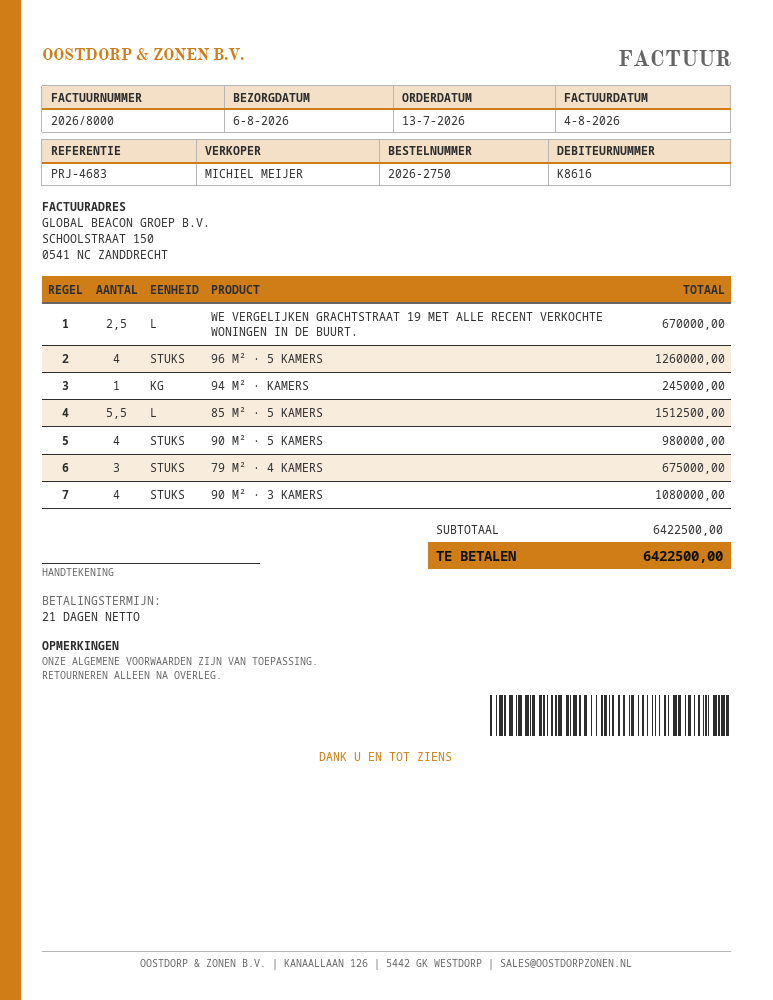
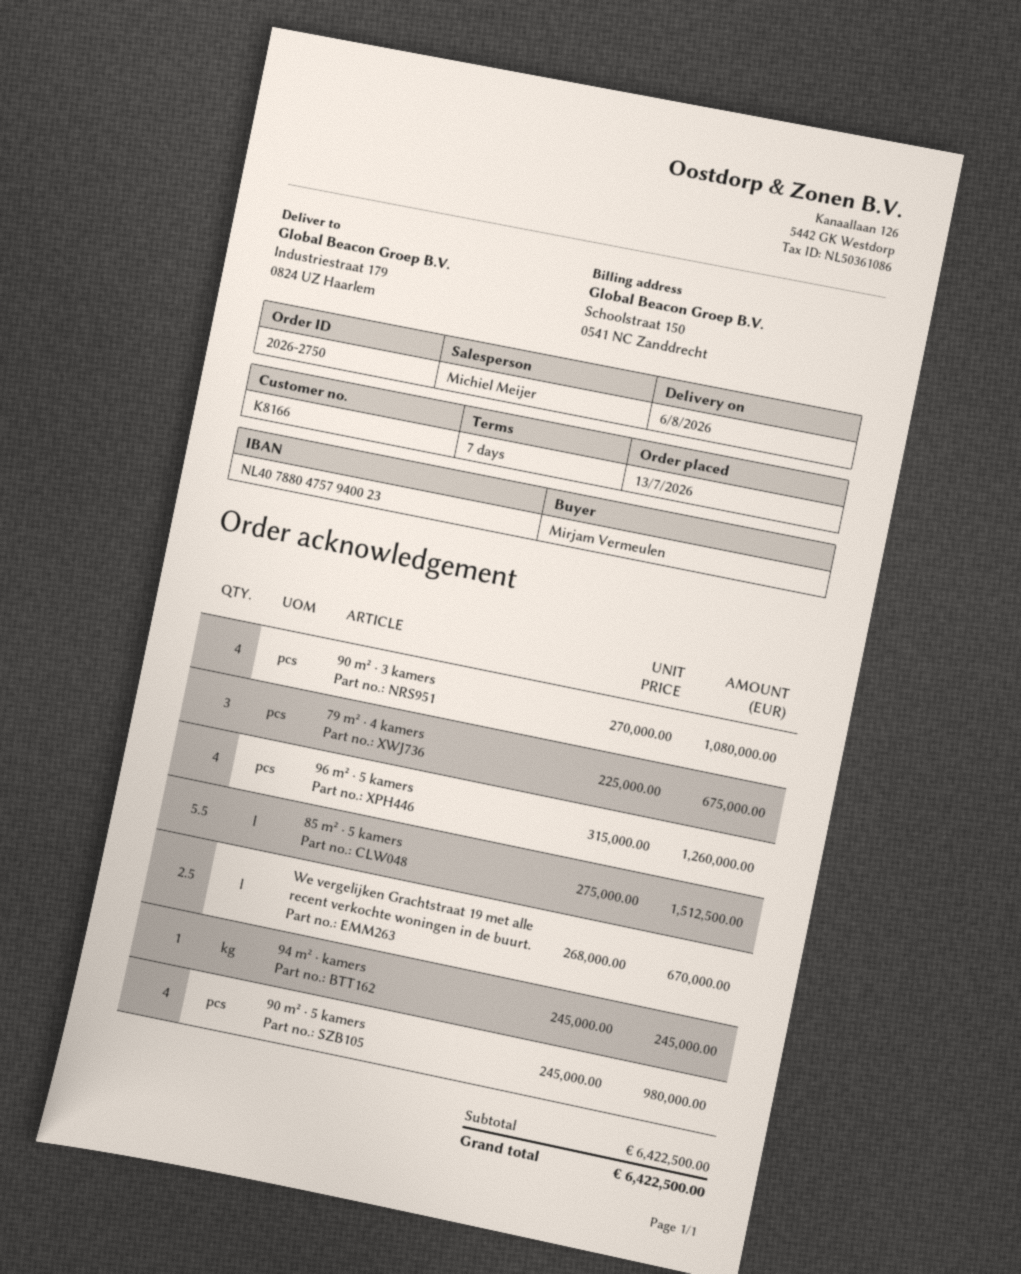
payment terms: 21 days -> 7 days
customer number: K8616 -> K8166

